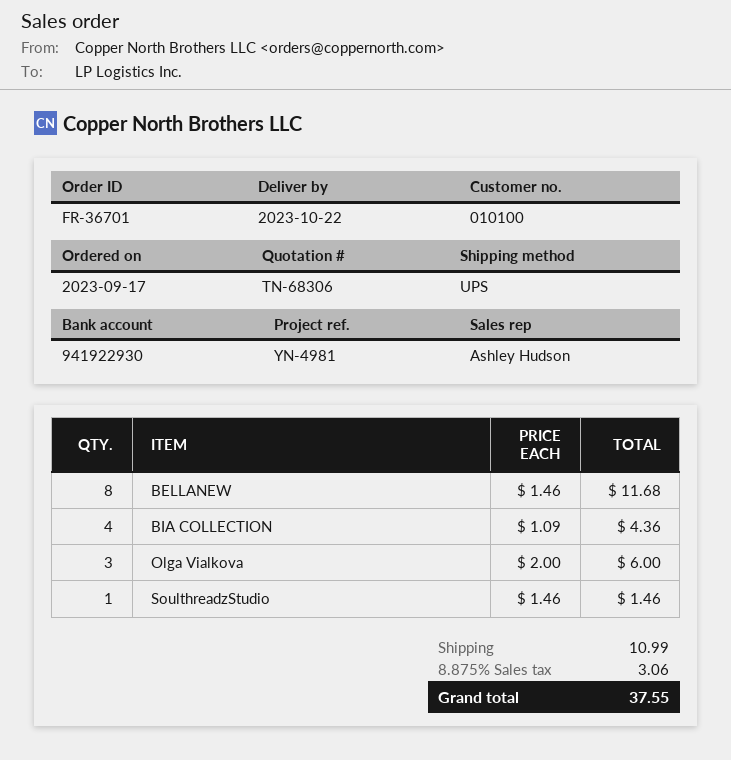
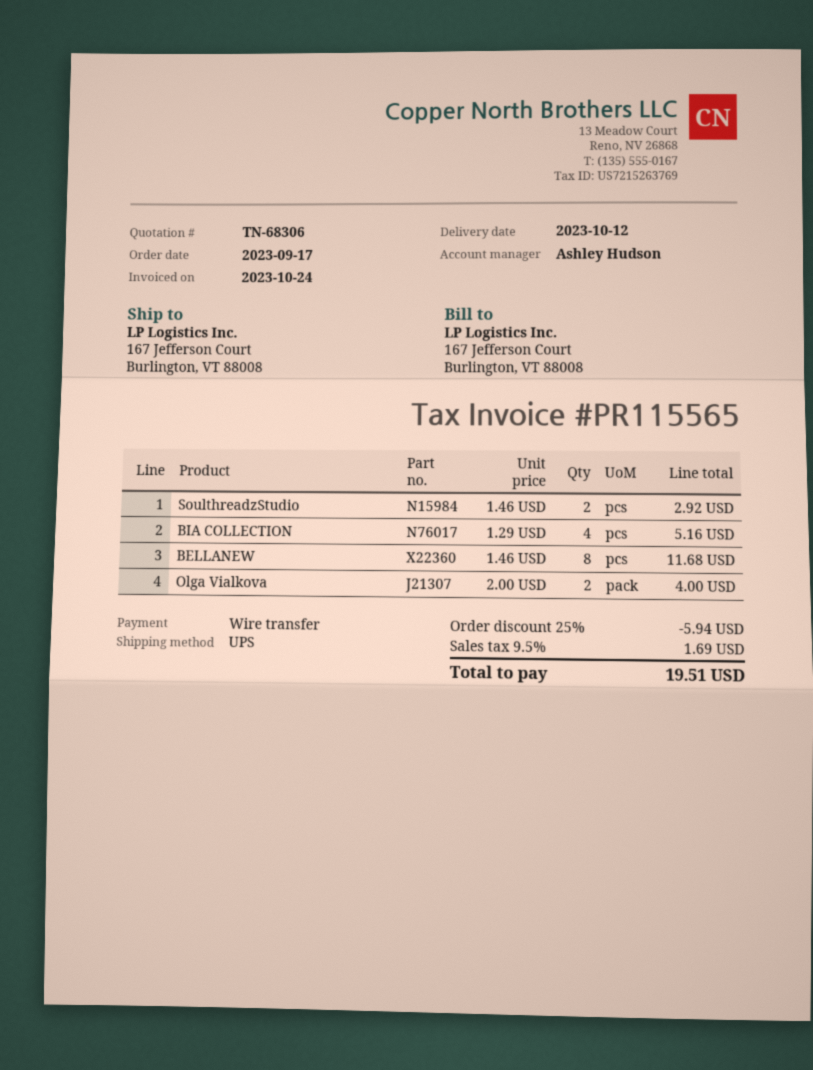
delivery date: 2023-10-22 -> 2023-10-12
BIA COLLECTION: 4 x 1.09 = 4.36 -> 4 x 1.29 = 5.16
Olga Vialkova: 3 x 2.00 = 6.00 -> 2 x 2.00 = 4.00
SoulthreadzStudio: 1 x 1.46 = 1.46 -> 2 x 1.46 = 2.92
discount: none -> 25% = 5.94
shipping: 10.99 -> none
tax: 8.875% = 3.06 -> 9.5% = 1.69
total: 37.55 -> 19.51

